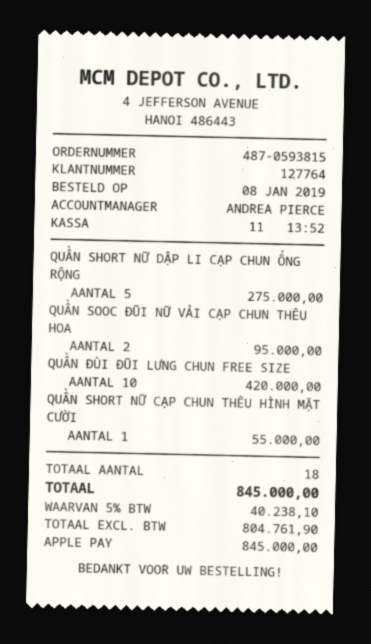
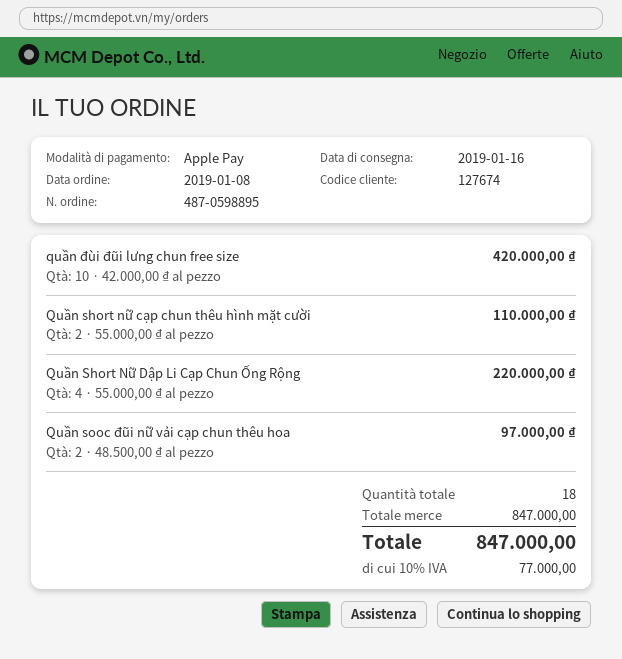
order number: 487-0593815 -> 487-0598895
customer number: 127764 -> 127674
QUẦN SHORT NỮ DẬP LI CẠP CHUN ỐNG RỘNG: 5 for 275000.00 -> 4 for 220000.00
QUẦN SOOC ĐŨI NỮ VẢI CẠP CHUN THÊU HOA: 2 for 95000.00 -> 2 for 97000.00
QUẦN SHORT NỮ CẠP CHUN THÊU HÌNH MẶT CƯỜI: 1 for 55000.00 -> 2 for 110000.00
tax: 5% = 40238.10 -> 10% = 77000.00
total: 845000.00 -> 847000.00

